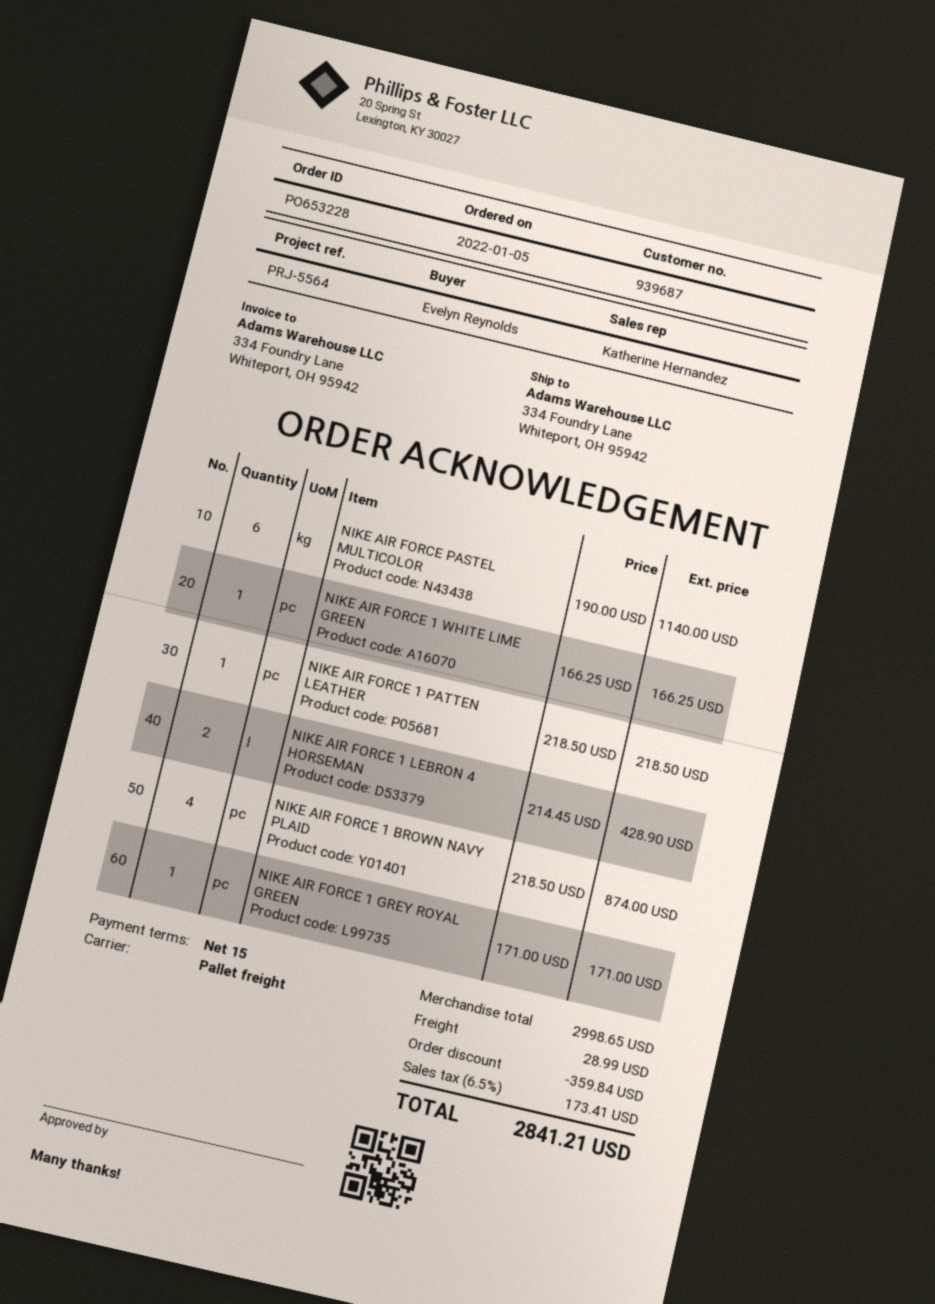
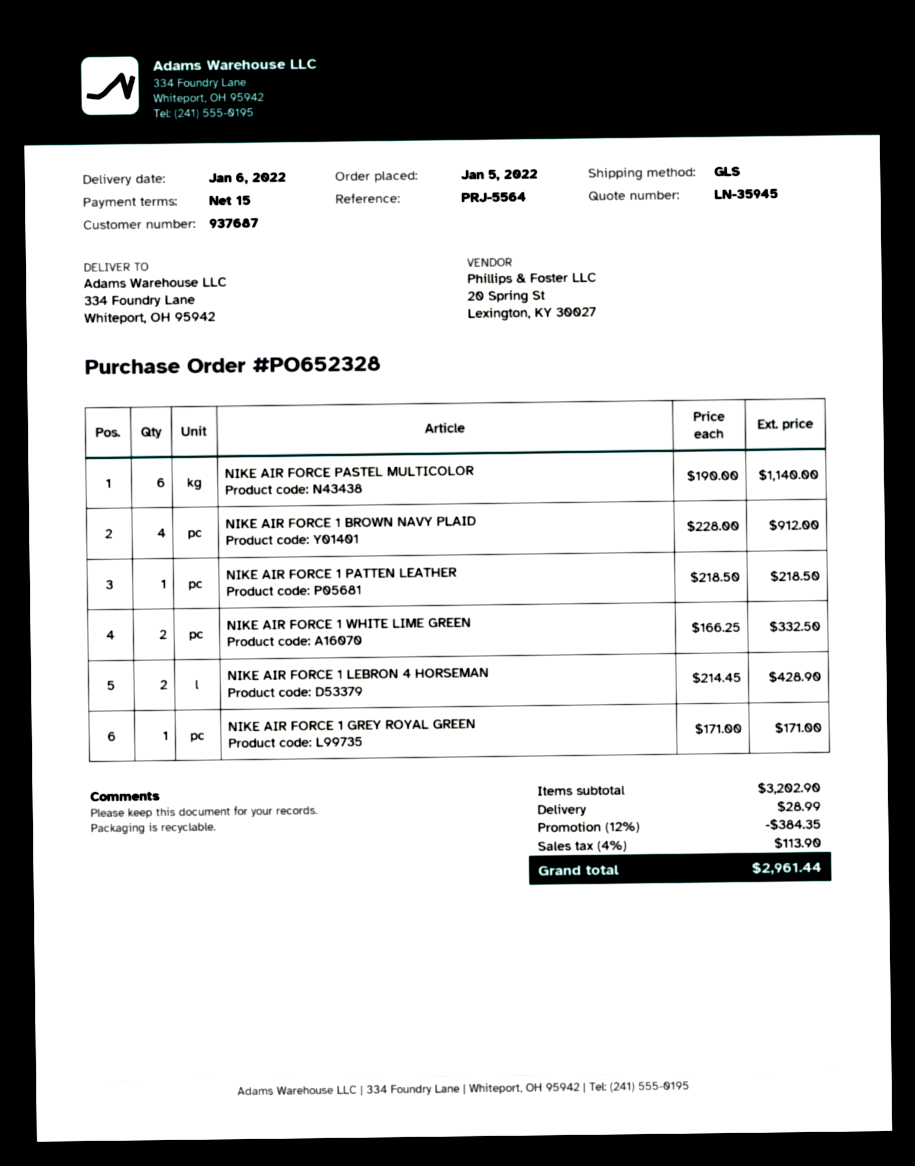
order number: PO653228 -> PO652328
customer number: 939687 -> 937687
shipping method: pallet freight -> GLS
NIKE AIR FORCE 1 WHITE LIME GREEN: 1 x 166.25 = 166.25 -> 2 x 166.25 = 332.50
NIKE AIR FORCE 1 BROWN NAVY PLAID: 4 x 218.50 = 874.00 -> 4 x 228.00 = 912.00
subtotal: 2998.65 -> 3202.90
discount: 359.84 -> 384.35
tax: 6.5% = 173.41 -> 4% = 113.90
total: 2841.21 -> 2961.44

